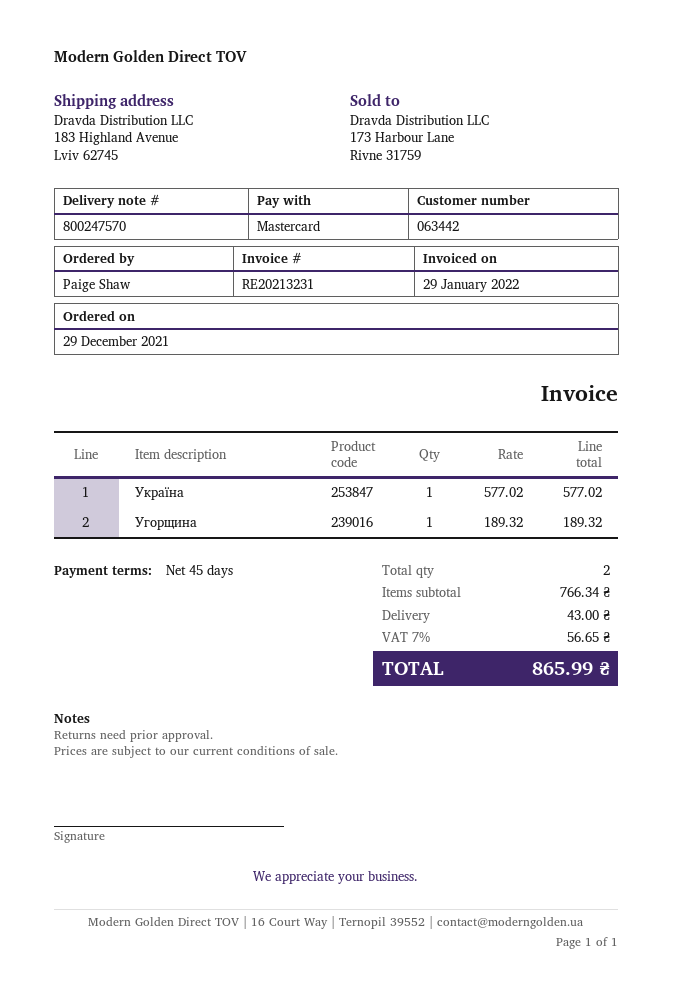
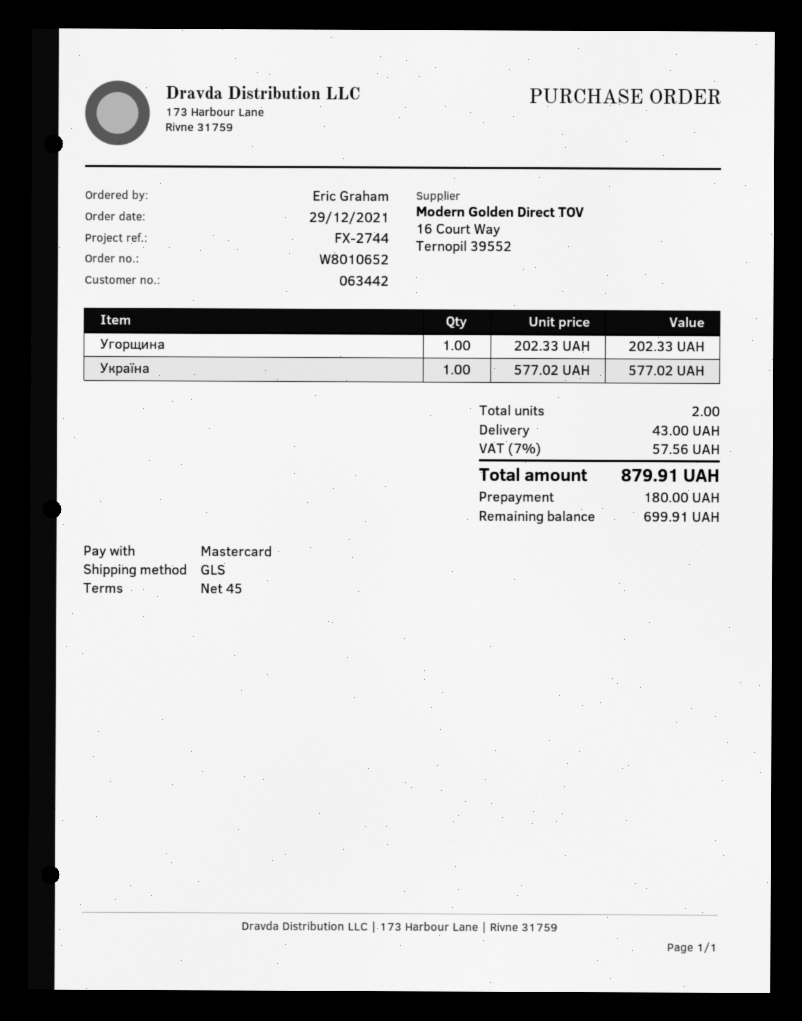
ordered by: Paige Shaw -> Eric Graham
Угорщина: 1 x 189.32 = 189.32 -> 1 x 202.33 = 202.33
tax: 7% = 56.65 -> 7% = 57.56
total: 865.99 -> 879.91

